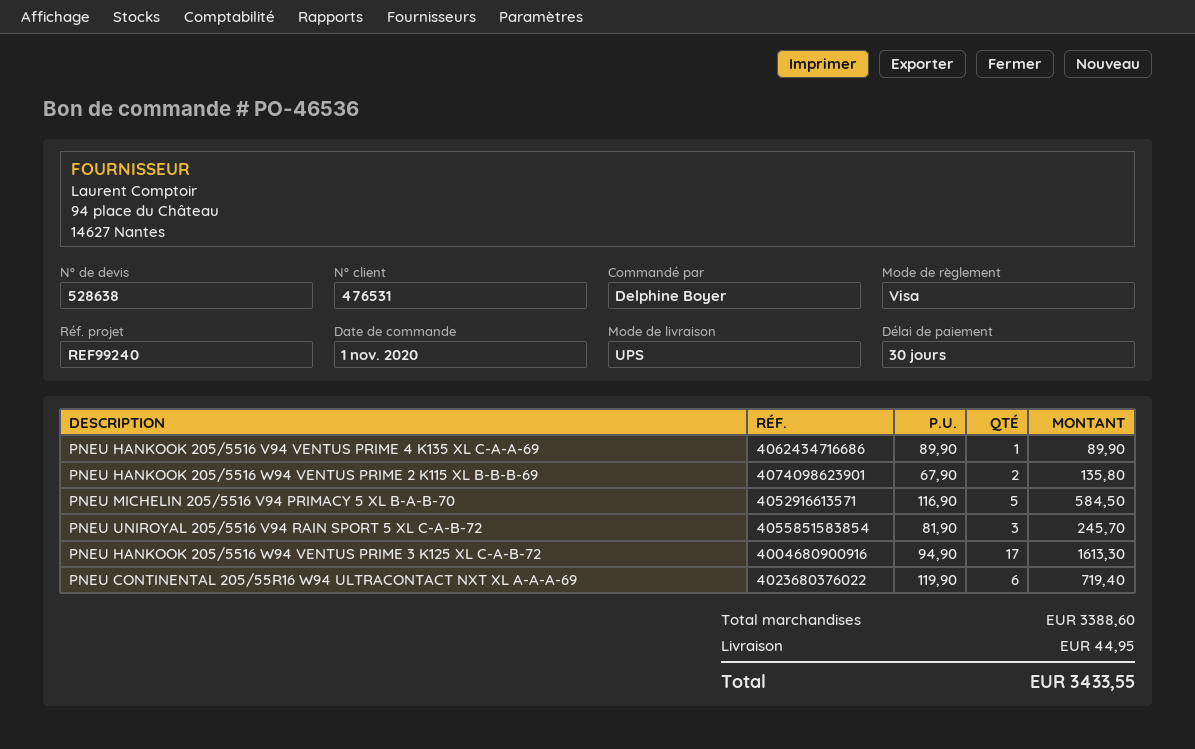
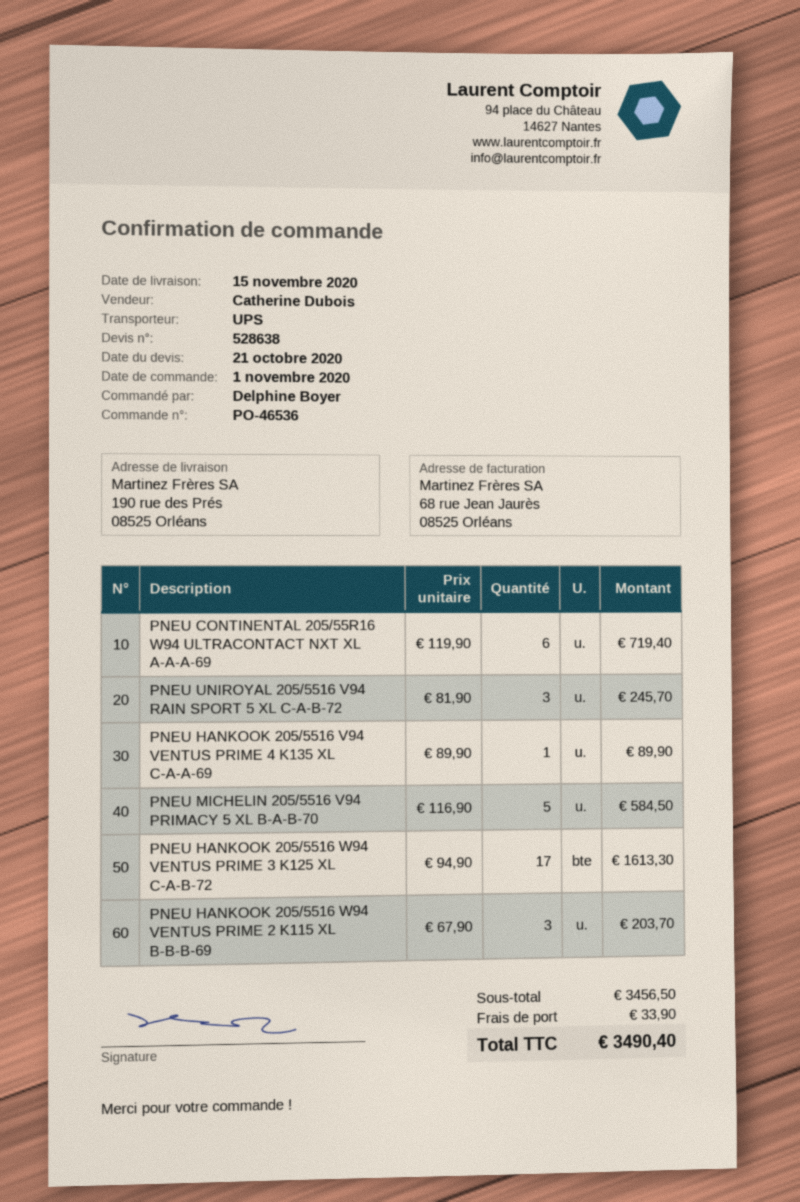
PNEU HANKOOK 205/5516 W94 VENTUS PRIME 2 K115 XL B-B-B-69: 2 x 67.90 = 135.80 -> 3 x 67.90 = 203.70
subtotal: 3388.60 -> 3456.50
shipping: 44.95 -> 33.90
total: 3433.55 -> 3490.40

